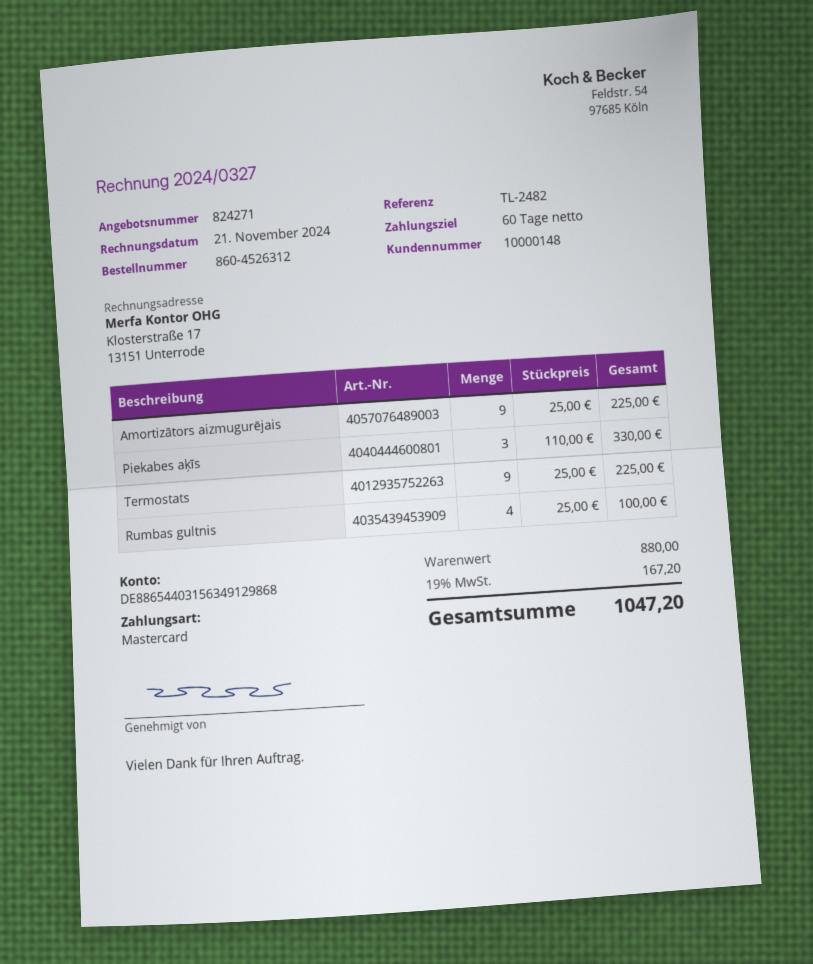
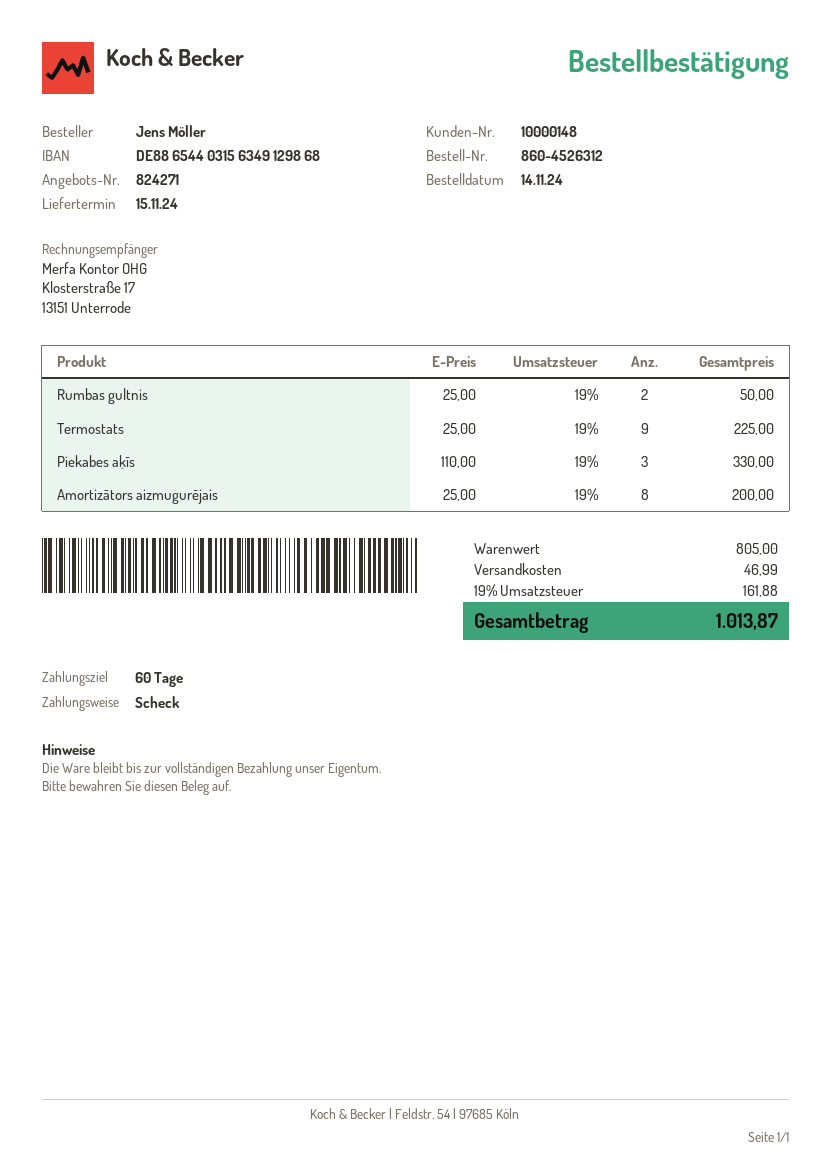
payment method: Mastercard -> cheque
Amortizātors aizmugurējais: 9 x 25.00 = 225.00 -> 8 x 25.00 = 200.00
Rumbas gultnis: 4 x 25.00 = 100.00 -> 2 x 25.00 = 50.00
subtotal: 880.00 -> 805.00
shipping: none -> 46.99
tax: 19% = 167.20 -> 19% = 161.88
total: 1047.20 -> 1013.87

